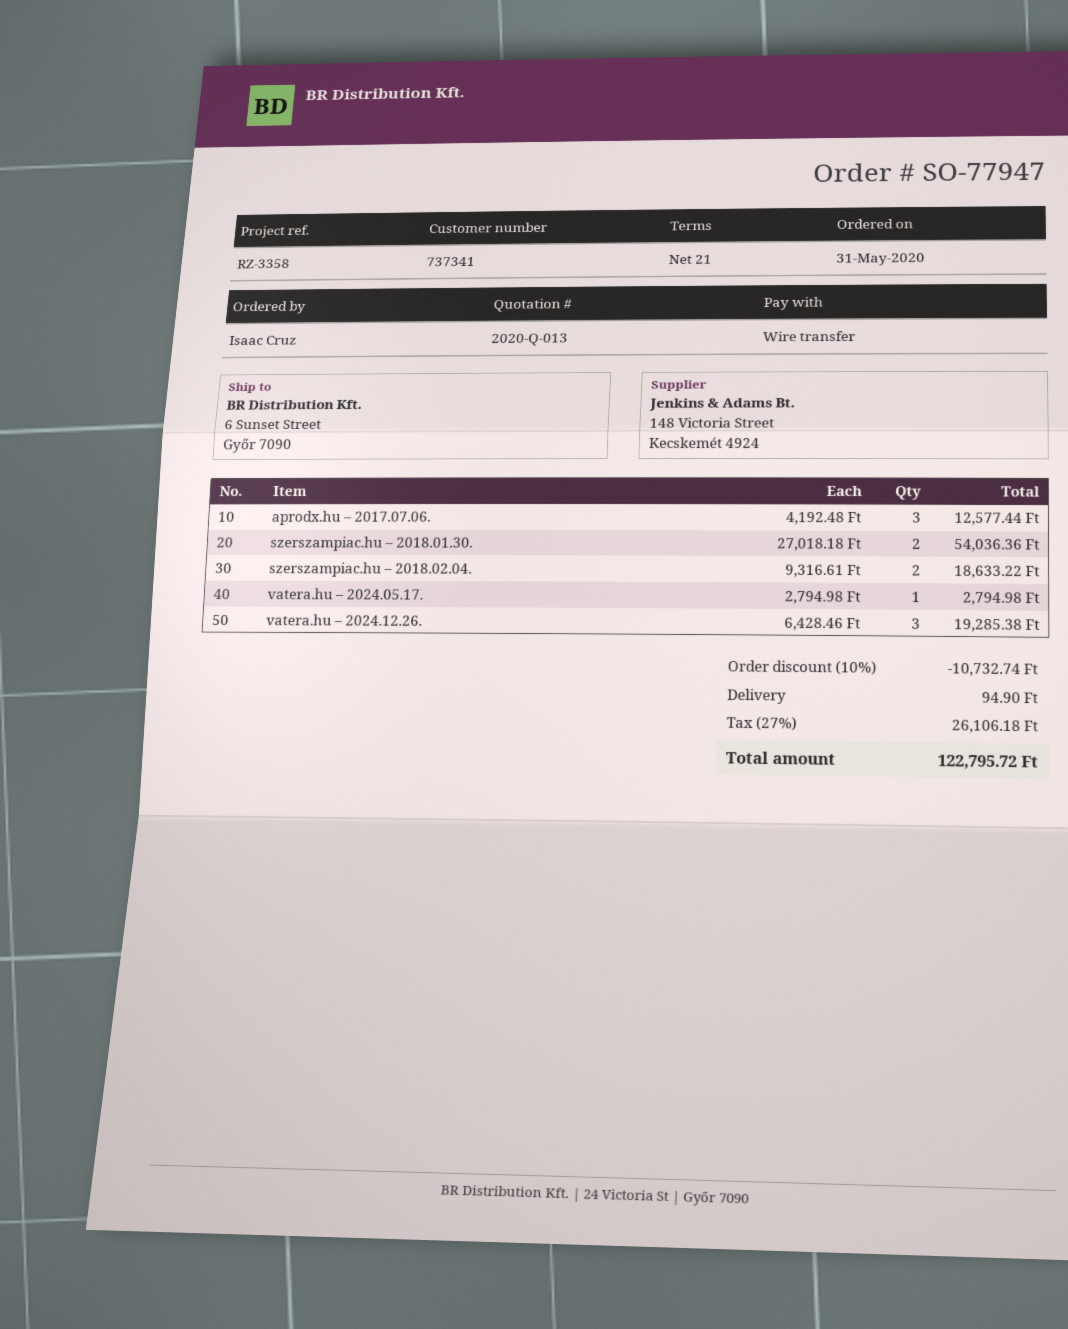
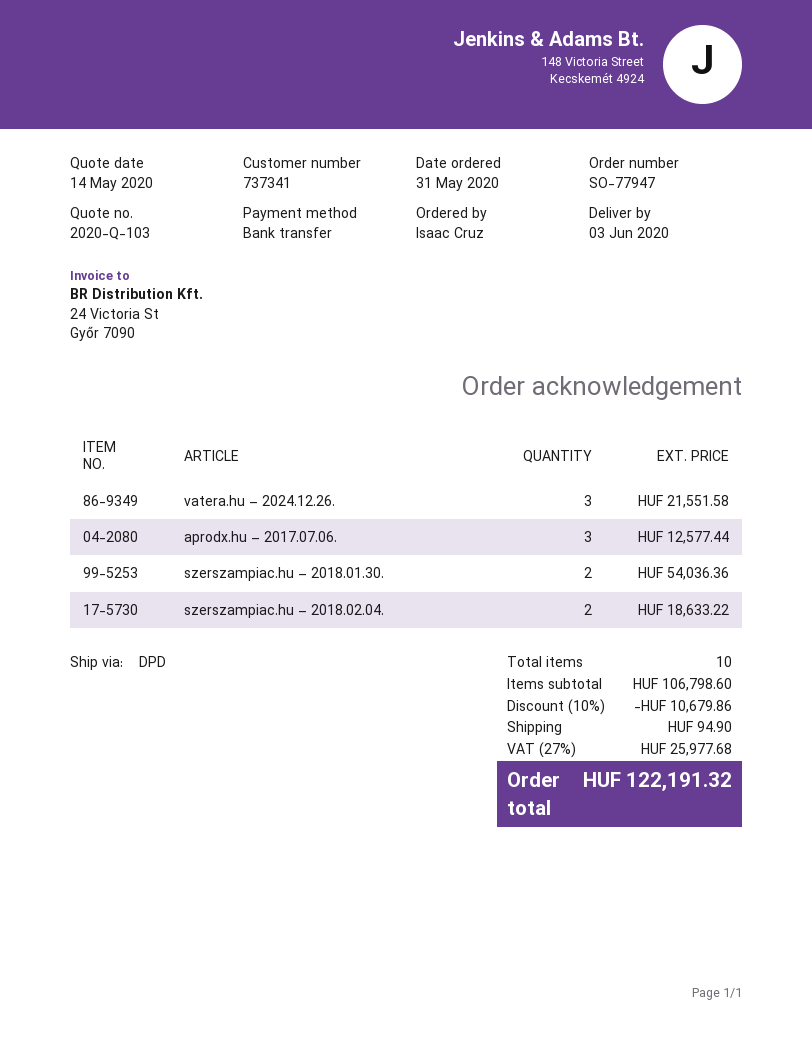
quote number: 2020-Q-013 -> 2020-Q-103
vatera.hu – 2024.05.17.: 1 for 2794.98 -> none
vatera.hu – 2024.12.26.: 3 for 19285.38 -> 3 for 21551.58
discount: 10% = 10732.74 -> 10% = 10679.86
tax: 27% = 26106.18 -> 27% = 25977.68
total: 122795.72 -> 122191.32

